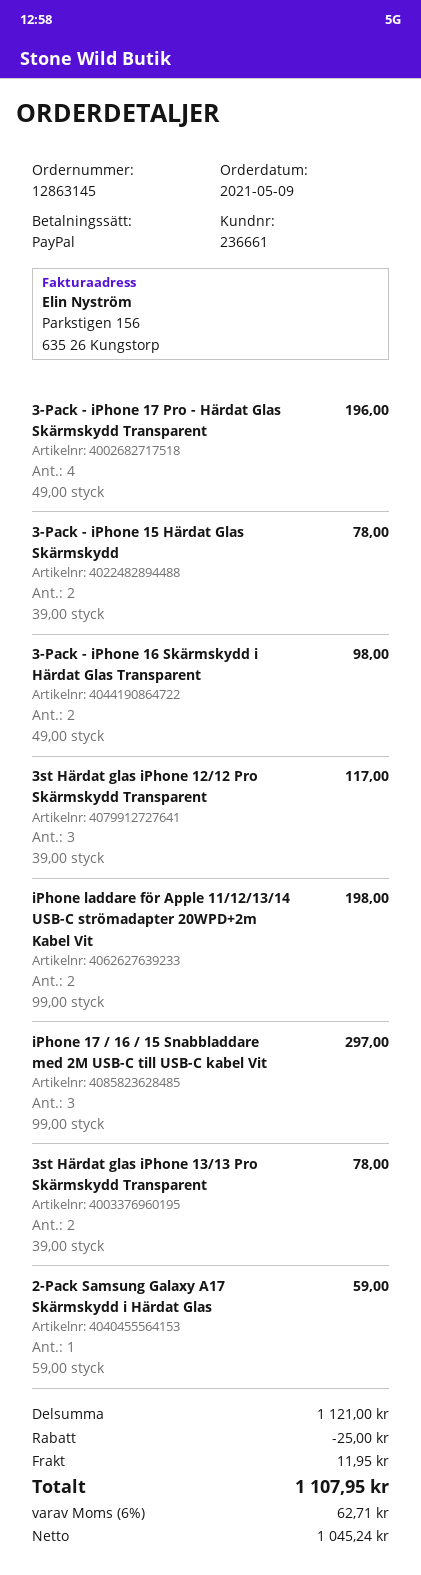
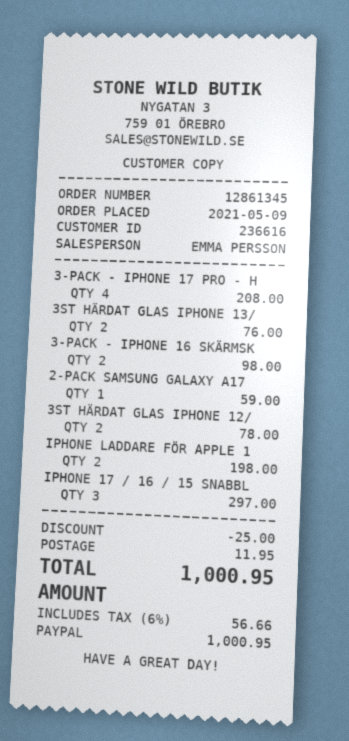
order number: 12863145 -> 12861345
customer number: 236661 -> 236616
3-Pack - iPhone 17 Pro - Härdat Glas Skärmskydd Transparent: 4 for 196.00 -> 4 for 208.00
3-Pack - iPhone 15 Härdat Glas Skärmskydd: 2 for 78.00 -> none
3st Härdat glas iPhone 12/12 Pro Skärmskydd Transparent: 3 for 117.00 -> 2 for 78.00
3st Härdat glas iPhone 13/13 Pro Skärmskydd Transparent: 2 for 78.00 -> 2 for 76.00
tax: 6% = 62.71 -> 6% = 56.66
total: 1107.95 -> 1000.95

